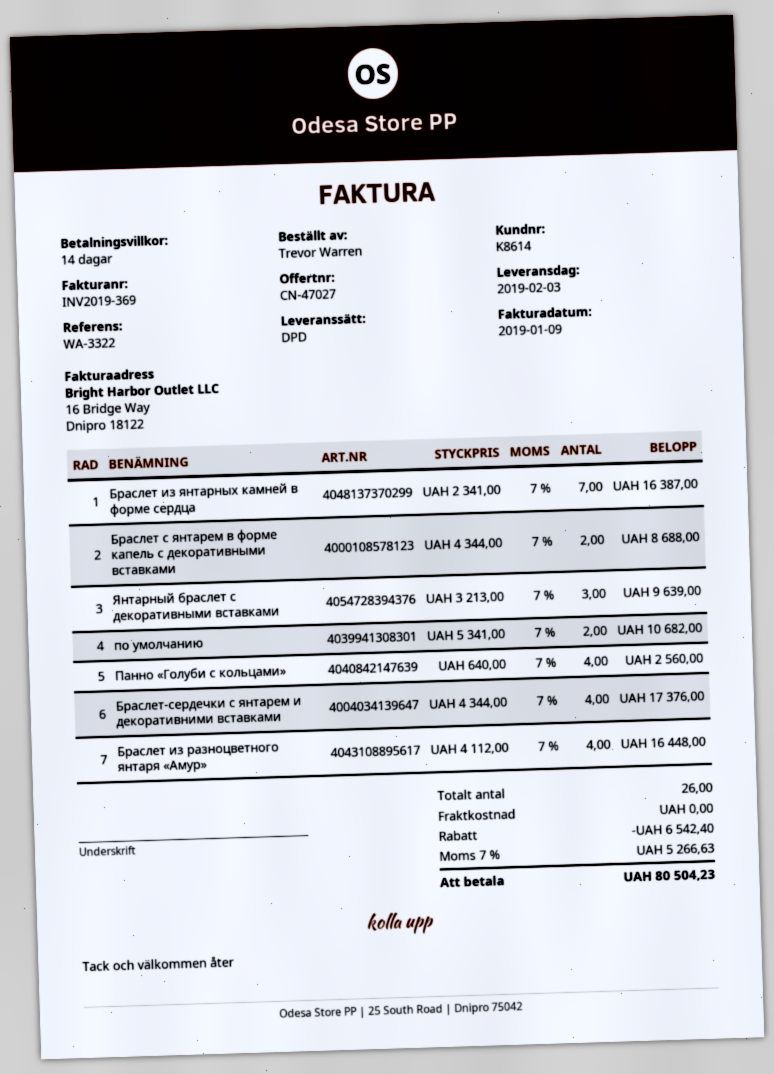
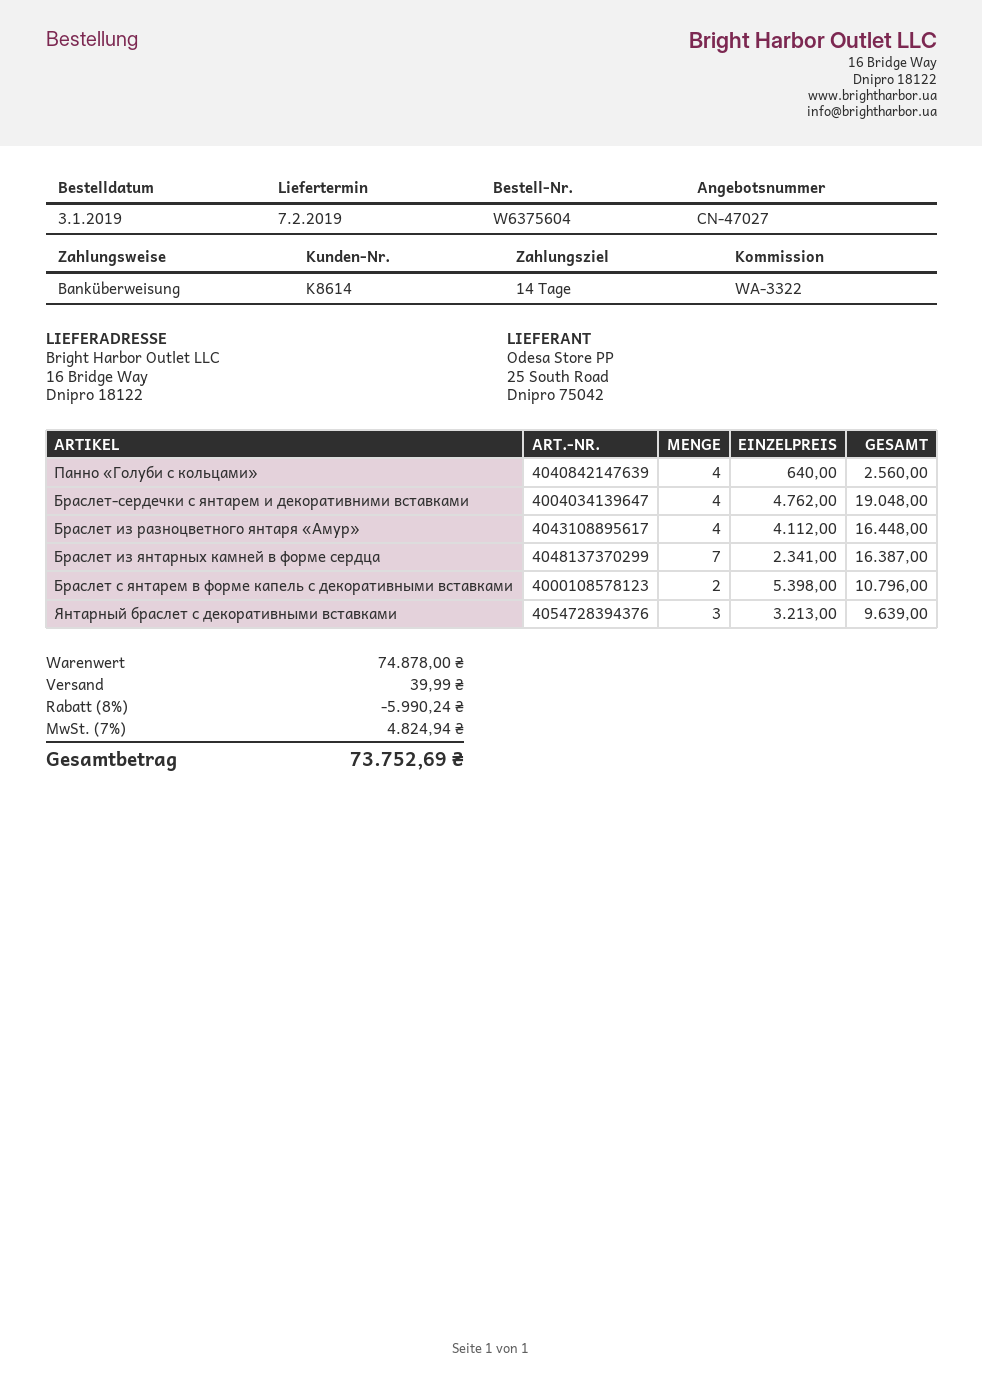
delivery date: 2019-02-03 -> 2019-02-07
Браслет с янтарем в форме капель с декоративными вставками: 2 x 4344.00 = 8688.00 -> 2 x 5398.00 = 10796.00
по умолчанию: 2 x 5341.00 = 10682.00 -> none
Браслет-сердечки с янтарем и декоративними вставками: 4 x 4344.00 = 17376.00 -> 4 x 4762.00 = 19048.00
discount: 6542.40 -> 5990.24
shipping: 0.00 -> 39.99
tax: 7% = 5266.63 -> 7% = 4824.94
total: 80504.23 -> 73752.69

